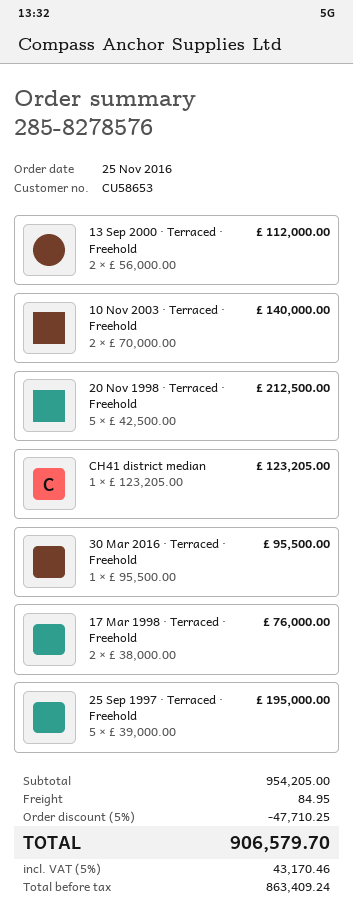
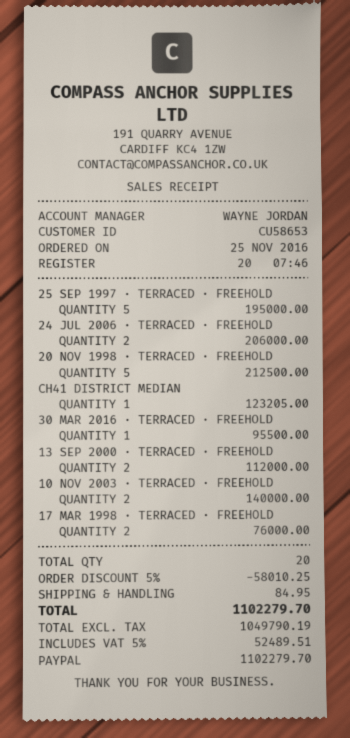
24 JUL 2006 · TERRACED · FREEHOLD: none -> 2 for 206000.00
discount: 5% = 47710.25 -> 5% = 58010.25
net: 863409.24 -> 1049790.19
tax: 5% = 43170.46 -> 5% = 52489.51
total: 906579.70 -> 1102279.70

